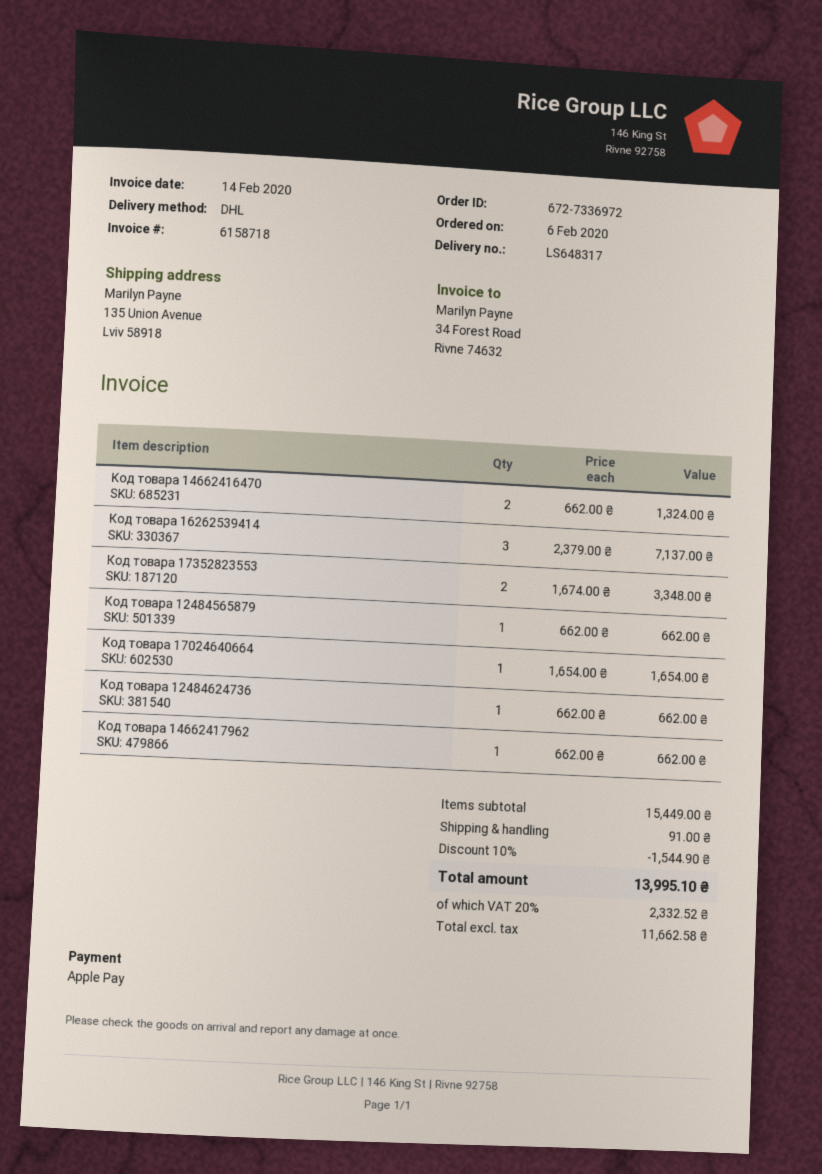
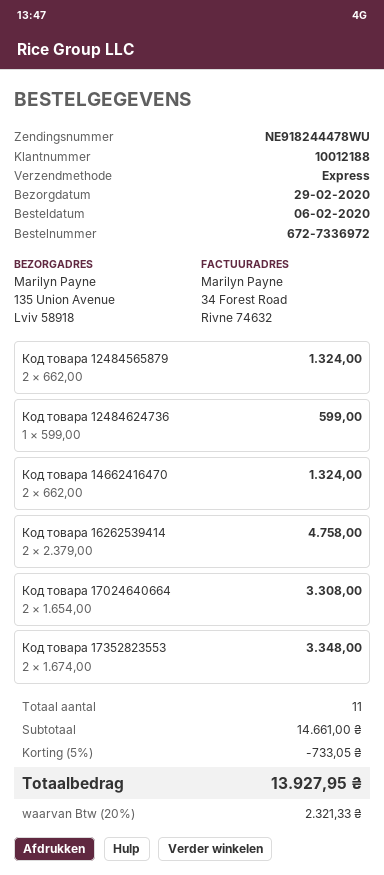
shipping method: DHL -> express
Код товара 16262539414: 3 x 2379.00 = 7137.00 -> 2 x 2379.00 = 4758.00
Код товара 12484565879: 1 x 662.00 = 662.00 -> 2 x 662.00 = 1324.00
Код товара 17024640664: 1 x 1654.00 = 1654.00 -> 2 x 1654.00 = 3308.00
Код товара 12484624736: 1 x 662.00 = 662.00 -> 1 x 599.00 = 599.00
Код товара 14662417962: 1 x 662.00 = 662.00 -> none
subtotal: 15449.00 -> 14661.00
discount: 10% = 1544.90 -> 5% = 733.05
shipping: 91.00 -> none
tax: 20% = 2332.52 -> 20% = 2321.33
total: 13995.10 -> 13927.95

